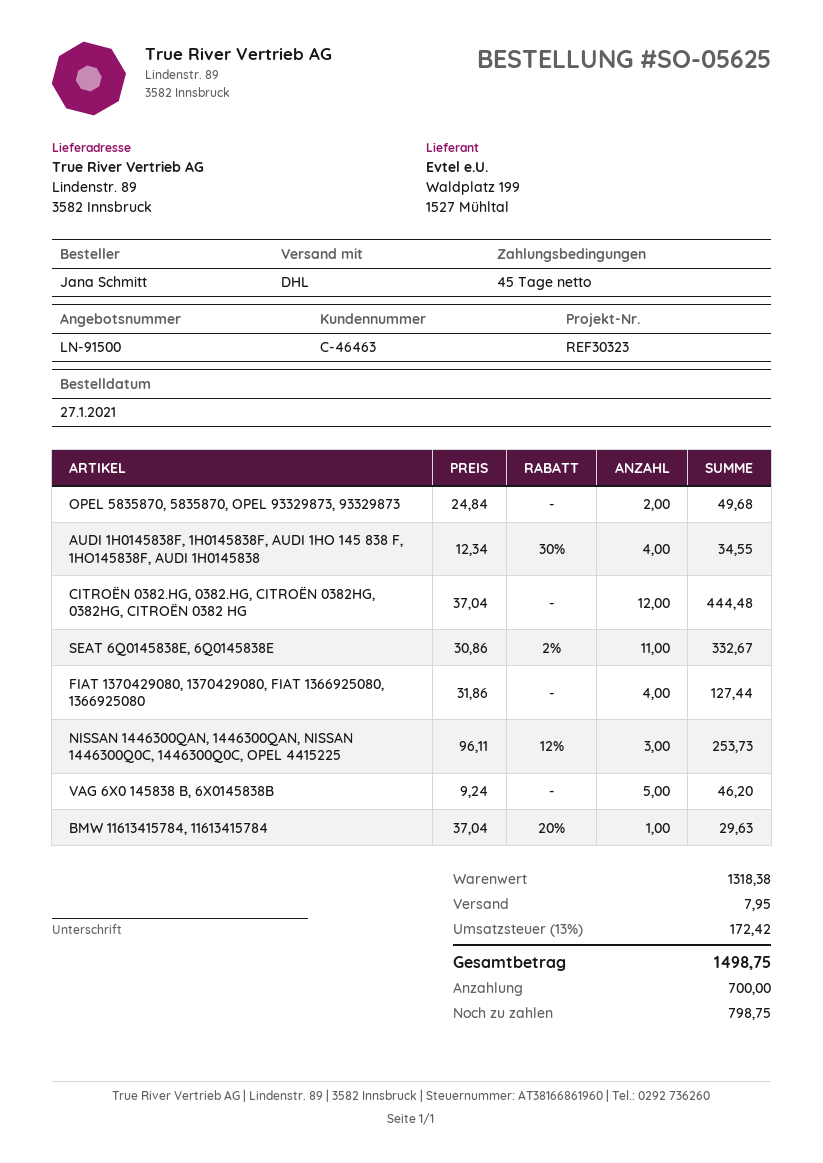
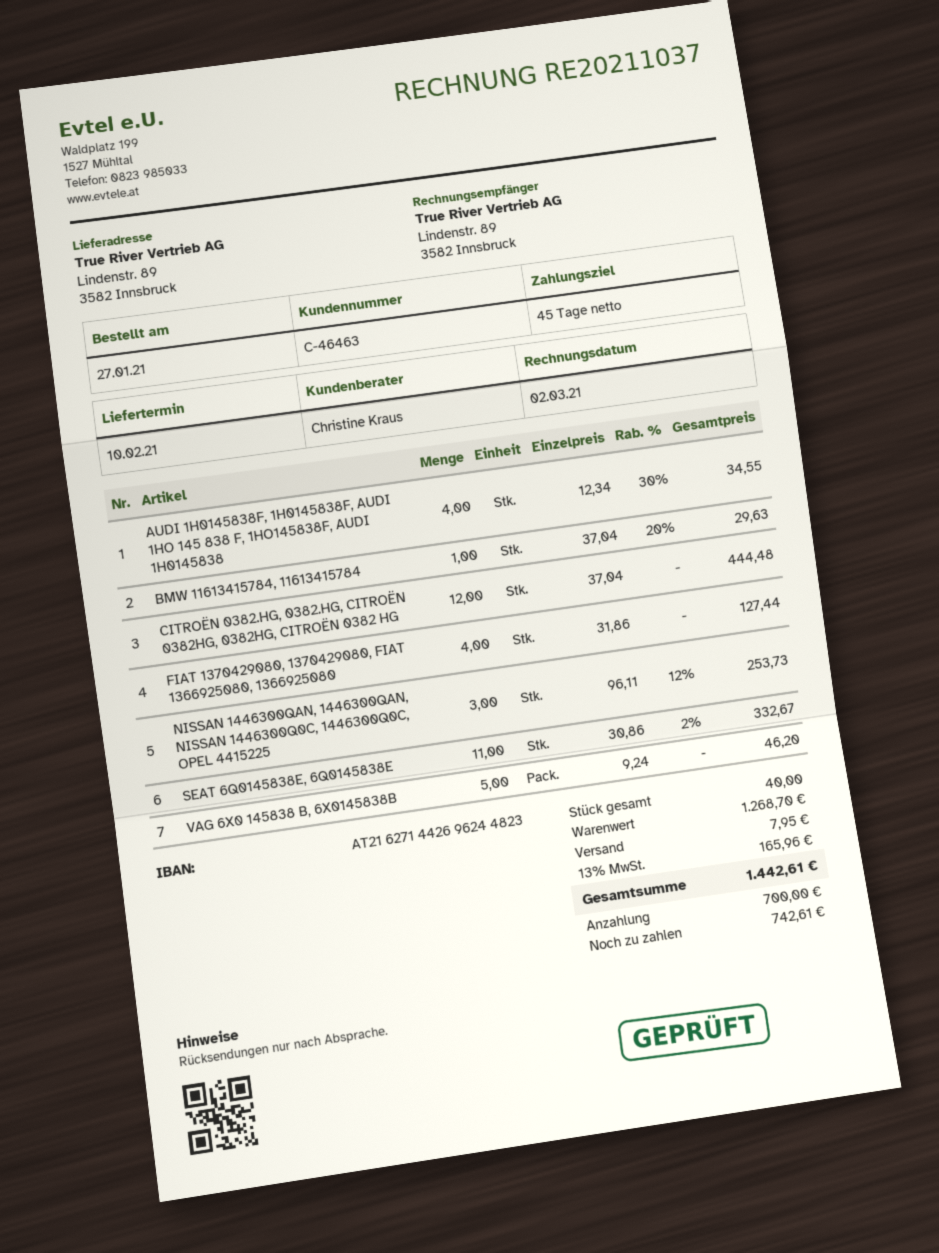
OPEL 5835870, 5835870, OPEL 93329873, 93329873: 2 x 24.84 = 49.68 -> none
subtotal: 1318.38 -> 1268.70
tax: 13% = 172.42 -> 13% = 165.96
total: 1498.75 -> 1442.61
balance: 798.75 -> 742.61

